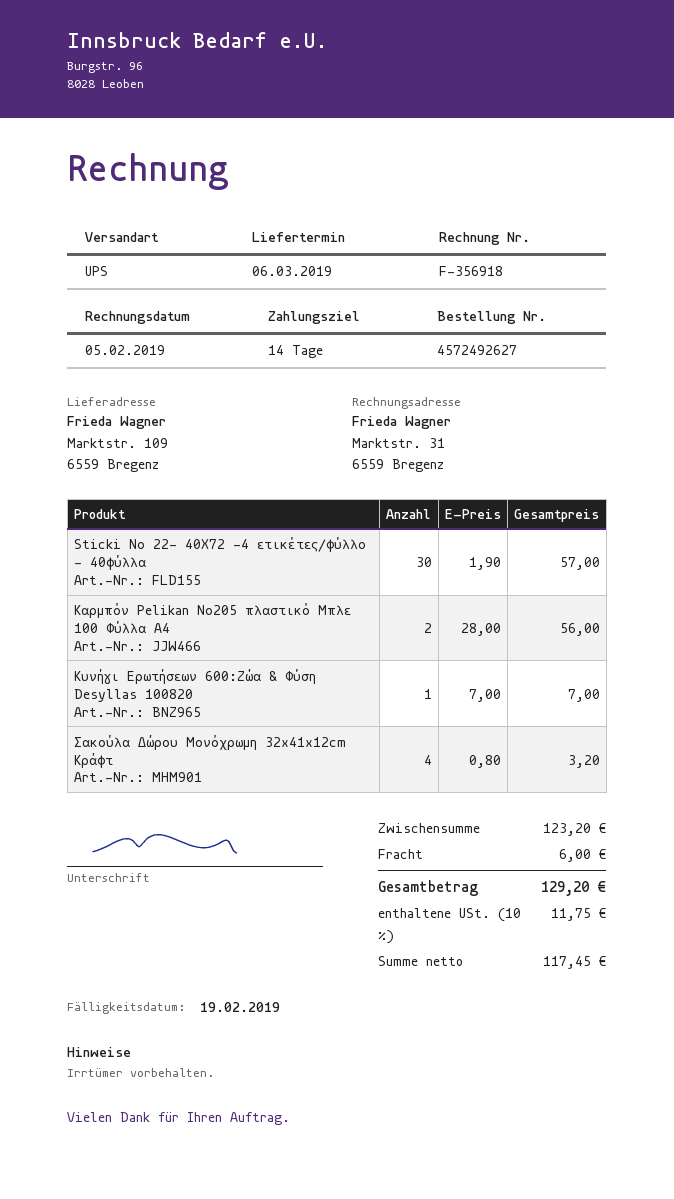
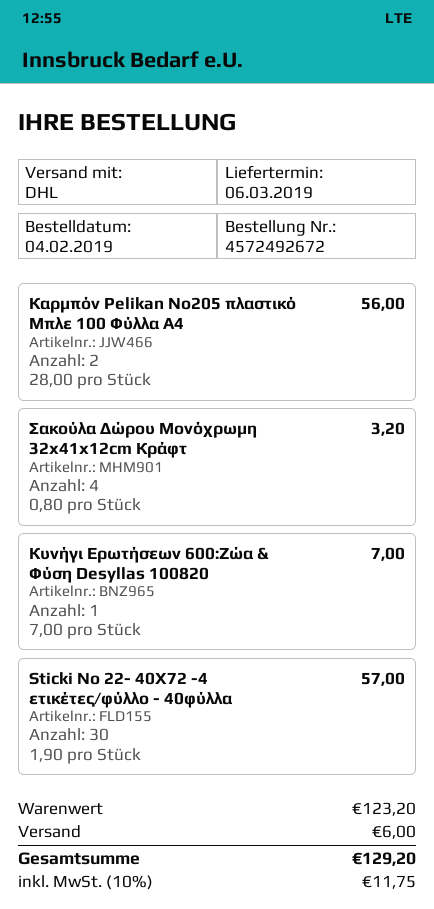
order number: 4572492627 -> 4572492672
shipping method: UPS -> DHL

